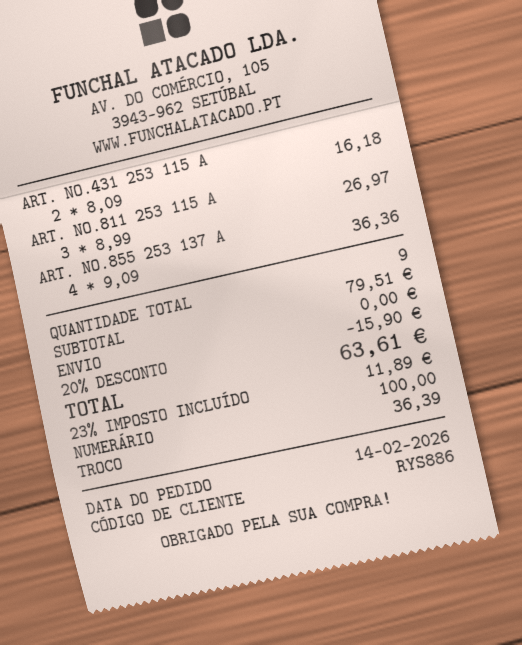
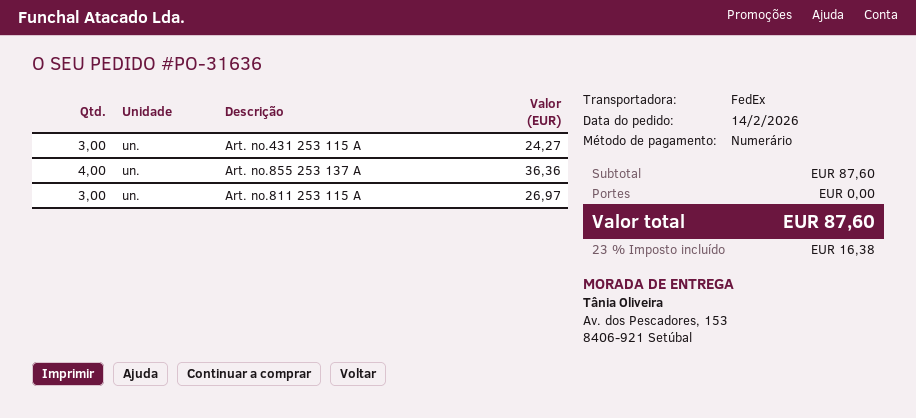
ART. NO.431 253 115 A: 2 for 16.18 -> 3 for 24.27
subtotal: 79.51 -> 87.60
discount: 20% = 15.90 -> none
tax: 23% = 11.89 -> 23% = 16.38
total: 63.61 -> 87.60

